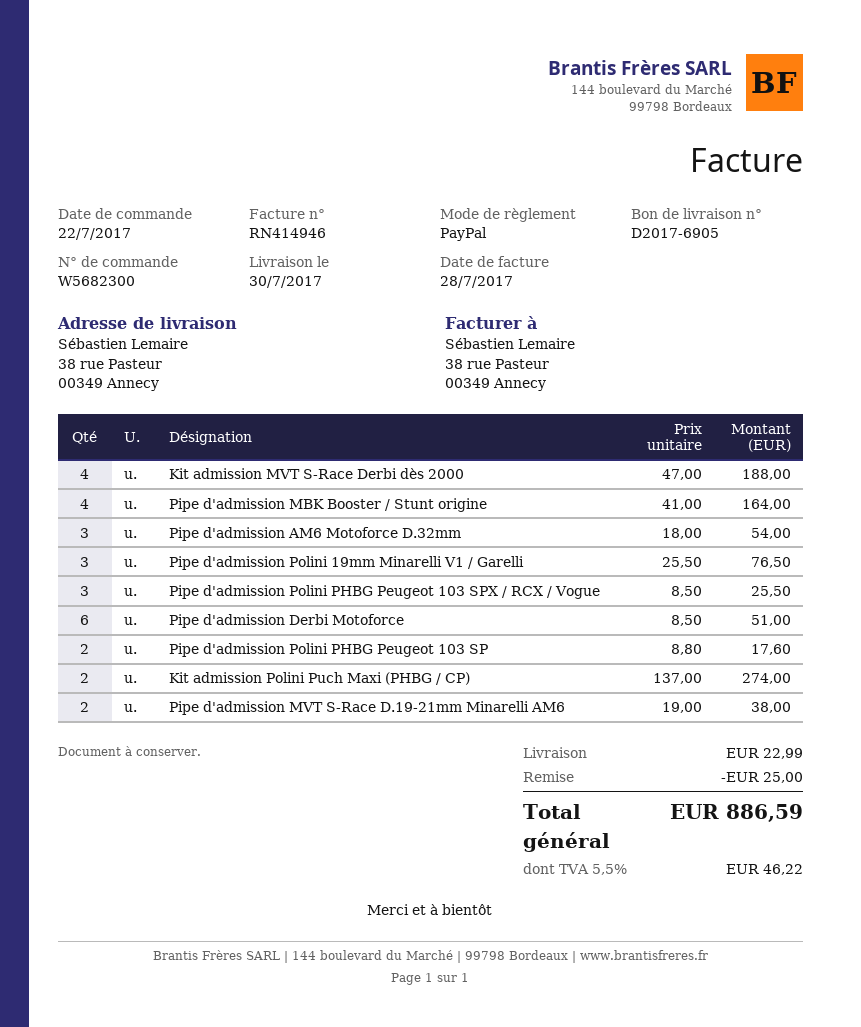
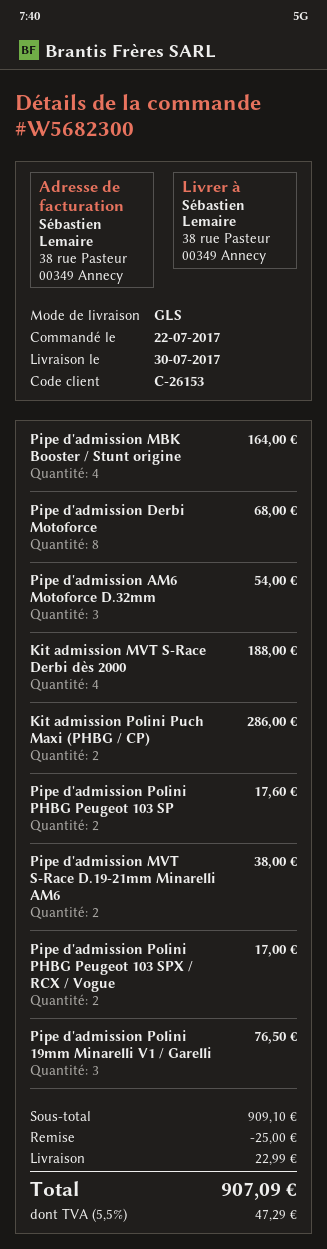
Pipe d'admission Polini PHBG Peugeot 103 SPX / RCX / Vogue: 3 for 25.50 -> 2 for 17.00
Pipe d'admission Derbi Motoforce: 6 for 51.00 -> 8 for 68.00
Kit admission Polini Puch Maxi (PHBG / CP): 2 for 274.00 -> 2 for 286.00
tax: 5.5% = 46.22 -> 5.5% = 47.29
total: 886.59 -> 907.09

